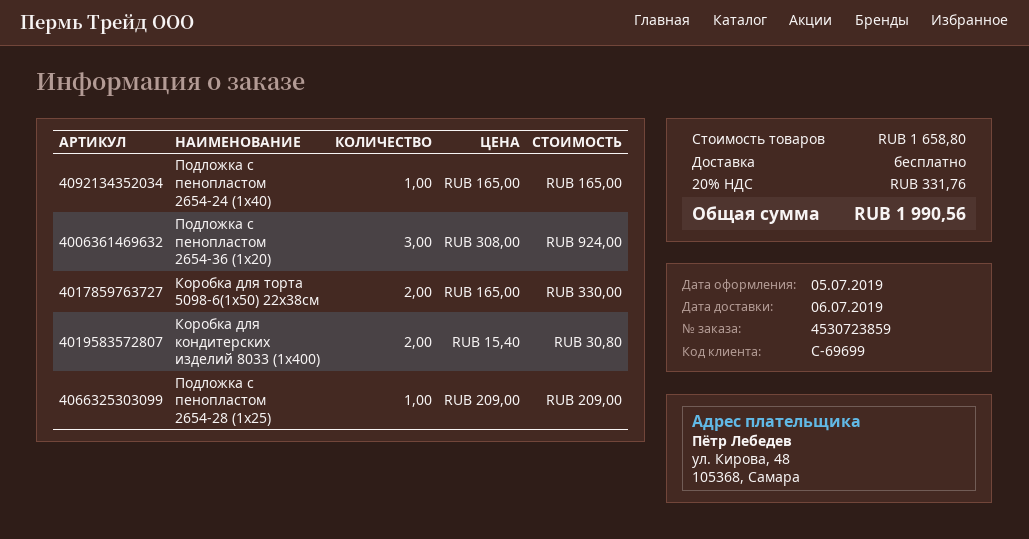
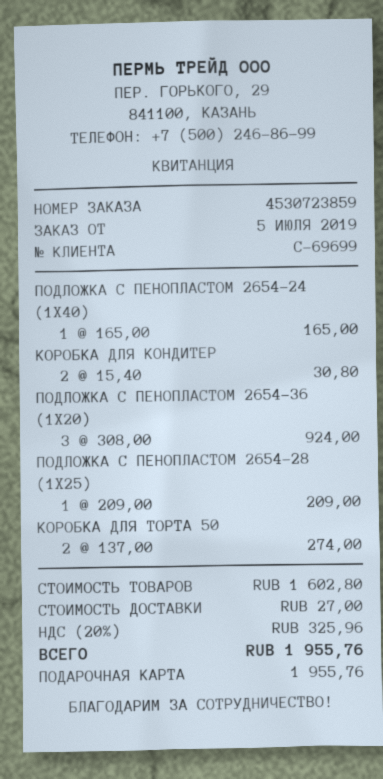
Коробка для торта 5098-6(1х50) 22х38см: 2 x 165.00 = 330.00 -> 2 x 137.00 = 274.00
subtotal: 1658.80 -> 1602.80
shipping: 0.00 -> 27.00
tax: 20% = 331.76 -> 20% = 325.96
total: 1990.56 -> 1955.76

